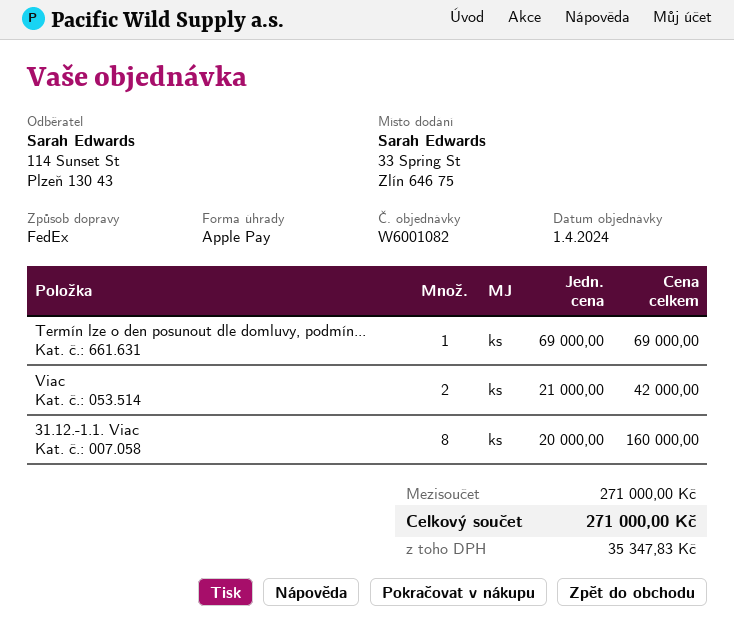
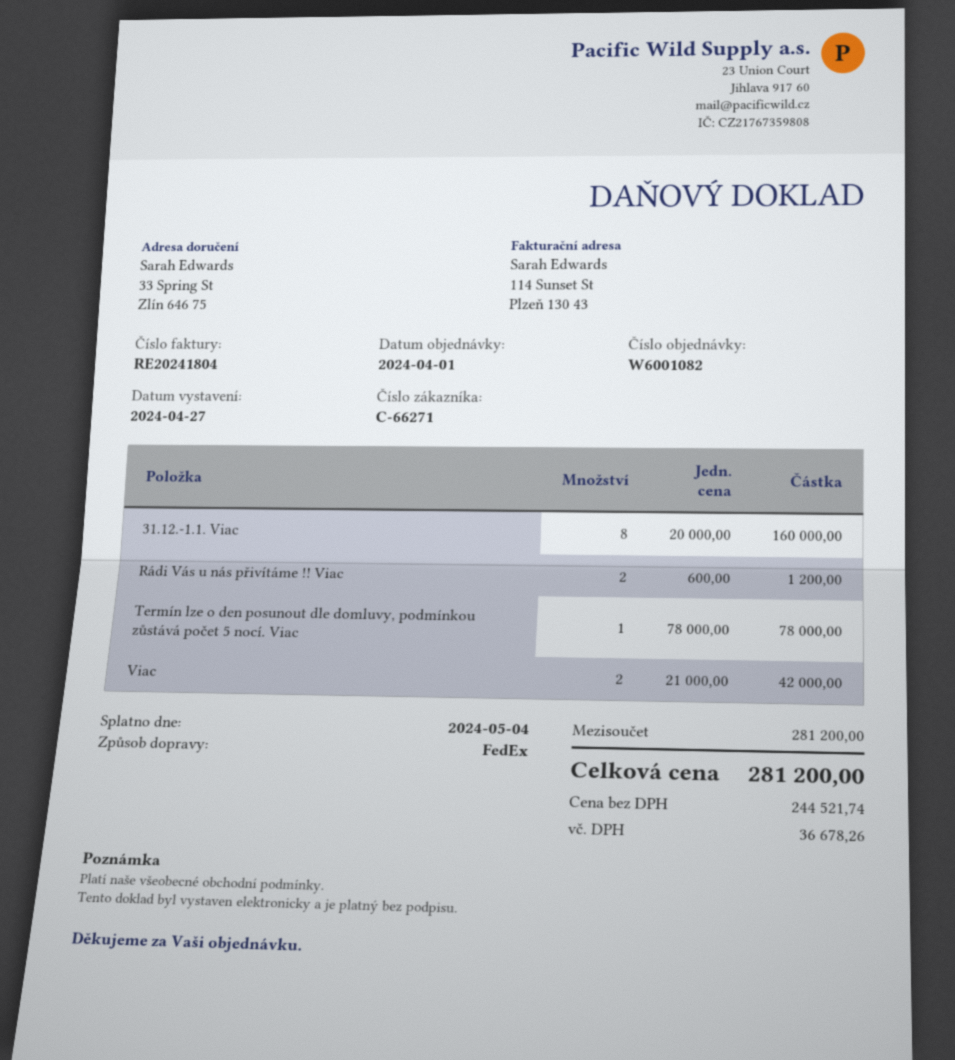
Termín lze o den posunout dle domluvy, podmín...: 1 x 69000.00 = 69000.00 -> 1 x 78000.00 = 78000.00
Rádi Vás u nás přivítáme !! Viac: none -> 2 x 600.00 = 1200.00
subtotal: 271000.00 -> 281200.00
tax: 35347.83 -> 36678.26
total: 271000.00 -> 281200.00

